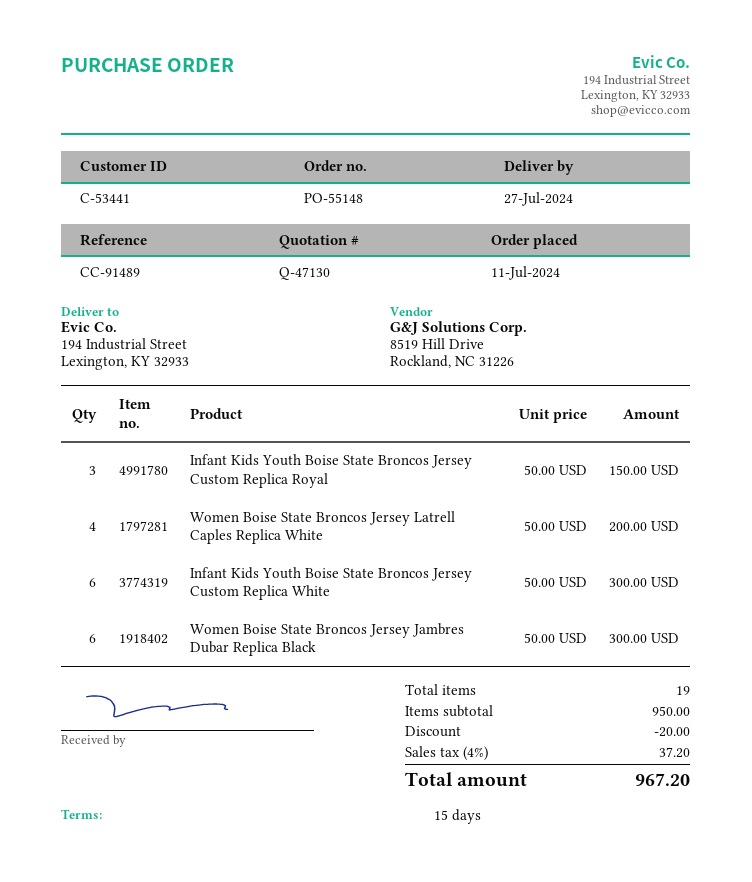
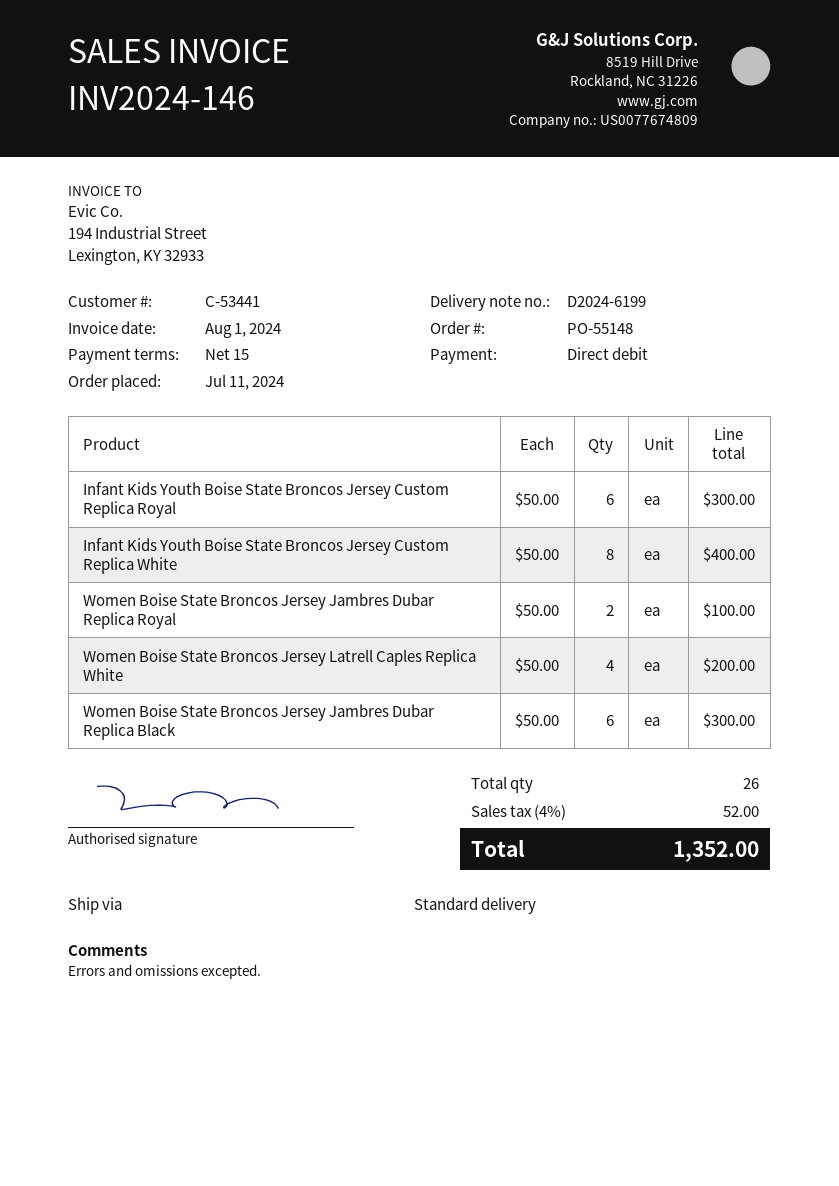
Infant Kids Youth Boise State Broncos Jersey Custom Replica Royal: 3 x 50.00 = 150.00 -> 6 x 50.00 = 300.00
Infant Kids Youth Boise State Broncos Jersey Custom Replica White: 6 x 50.00 = 300.00 -> 8 x 50.00 = 400.00
Women Boise State Broncos Jersey Jambres Dubar Replica Royal: none -> 2 x 50.00 = 100.00
total quantity: 19 -> 26
discount: 20.00 -> none
tax: 4% = 37.20 -> 4% = 52.00
total: 967.20 -> 1352.00

